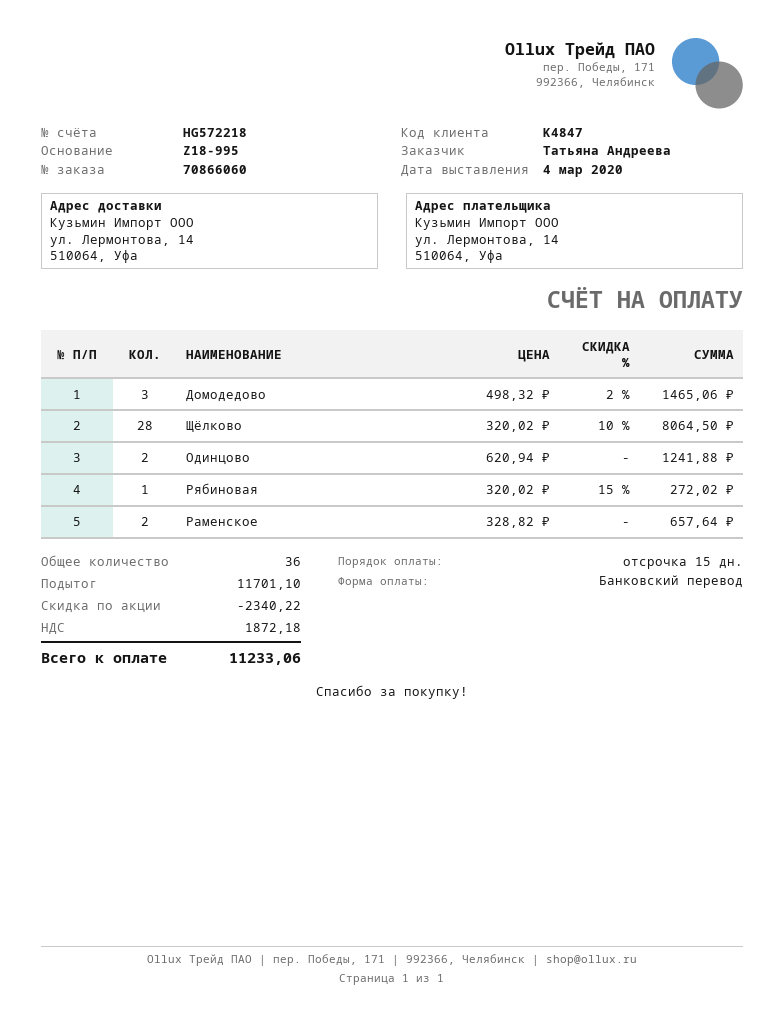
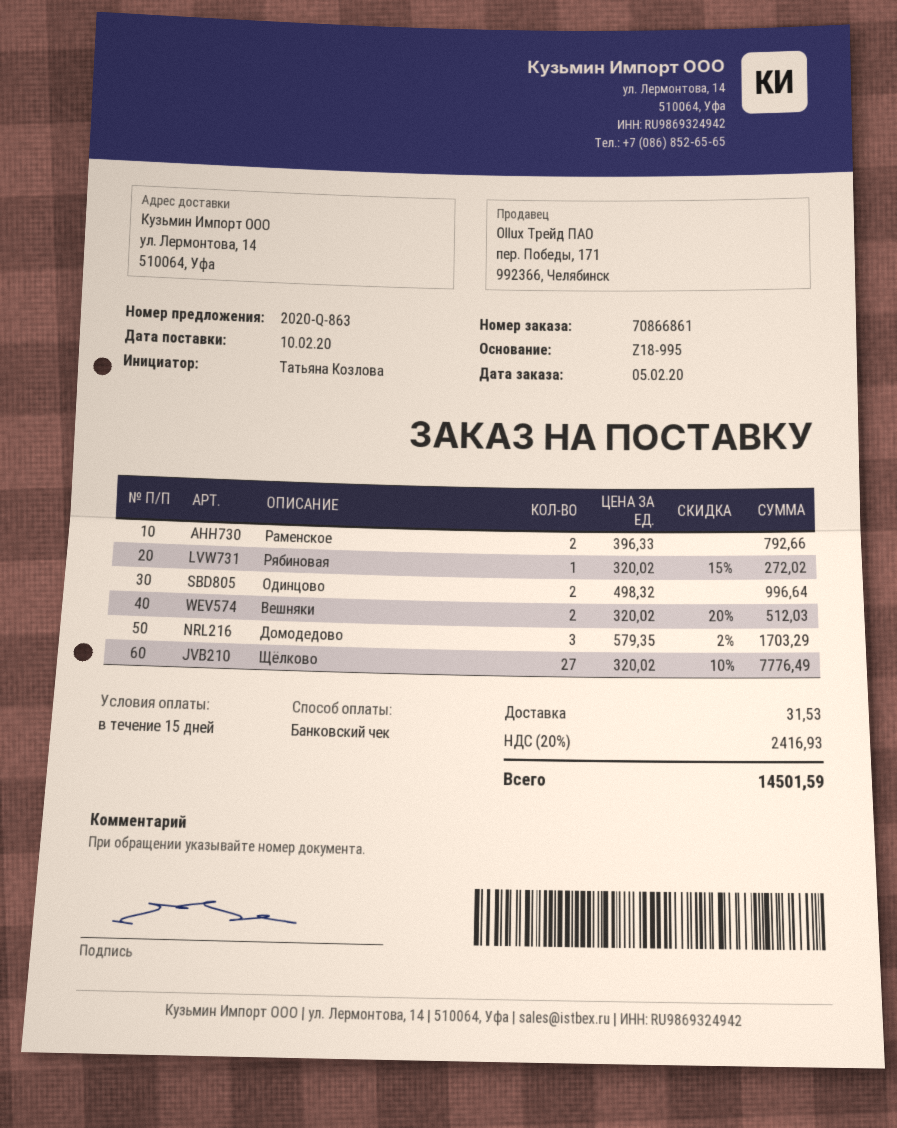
order number: 70866060 -> 70866861
ordered by: Татьяна Андреева -> Татьяна Козлова
payment method: bank transfer -> cheque
Домодедово: 3 x 498.32 - 2% = 1465.06 -> 3 x 579.35 - 2% = 1703.29
Щёлково: 28 x 320.02 - 10% = 8064.50 -> 27 x 320.02 - 10% = 7776.49
Одинцово: 2 x 620.94 = 1241.88 -> 2 x 498.32 = 996.64
Раменское: 2 x 328.82 = 657.64 -> 2 x 396.33 = 792.66
Вешняки: none -> 2 x 320.02 - 20% = 512.03
discount: 2340.22 -> none
shipping: none -> 31.53
tax: 1872.18 -> 2416.93
total: 11233.06 -> 14501.59

